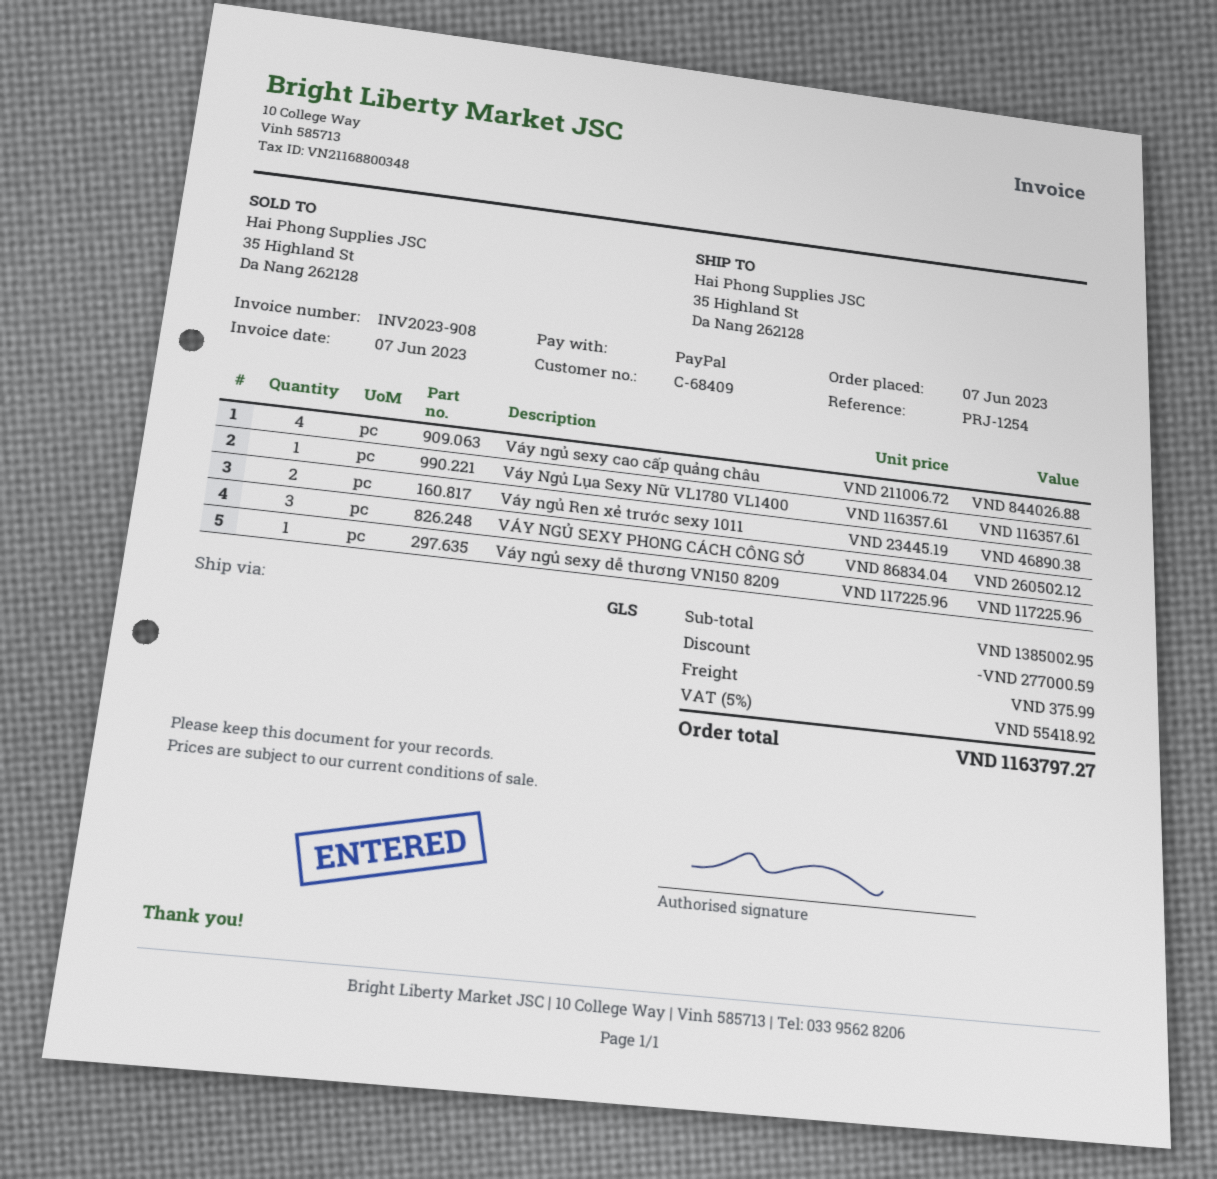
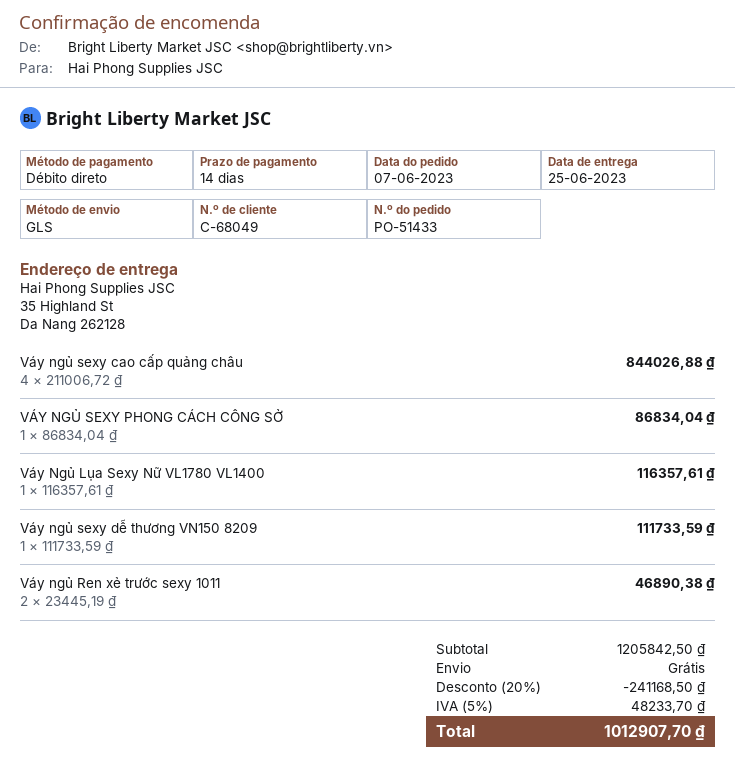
customer number: C-68409 -> C-68049
payment method: PayPal -> direct debit
VÁY NGỦ SEXY PHONG CÁCH CÔNG SỞ: 3 x 86834.04 = 260502.12 -> 1 x 86834.04 = 86834.04
Váy ngủ sexy dễ thương VN150 8209: 1 x 117225.96 = 117225.96 -> 1 x 111733.59 = 111733.59
subtotal: 1385002.95 -> 1205842.50
discount: 277000.59 -> 241168.50
shipping: 375.99 -> 0.00
tax: 5% = 55418.92 -> 5% = 48233.70
total: 1163797.27 -> 1012907.70

